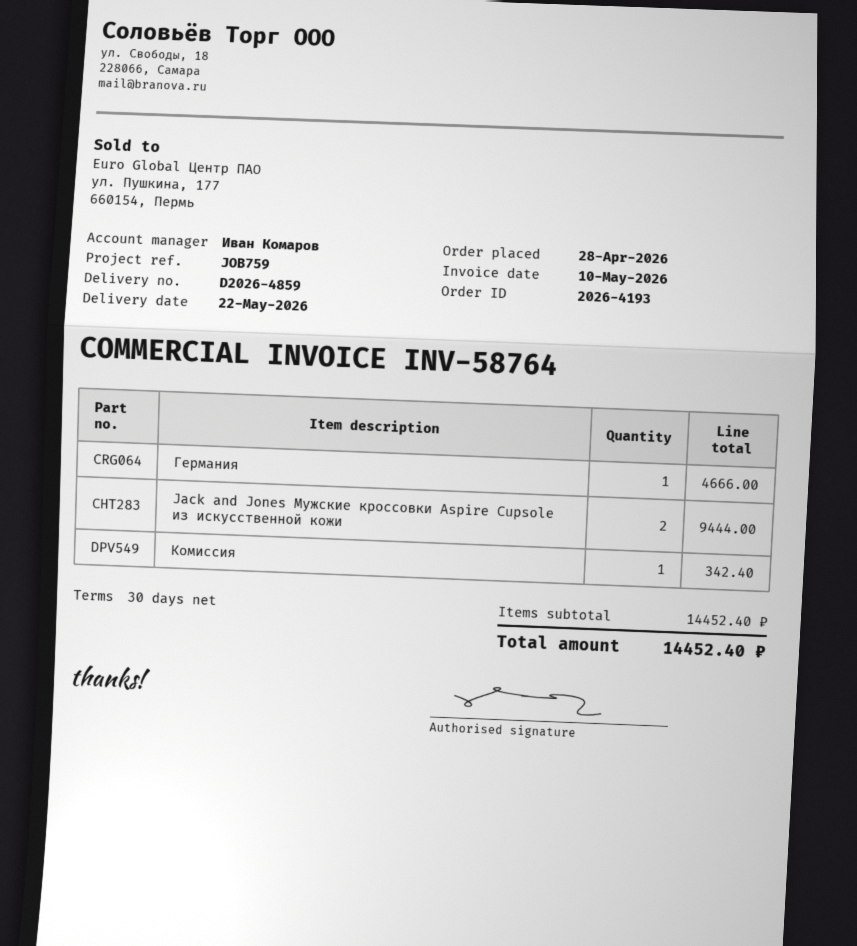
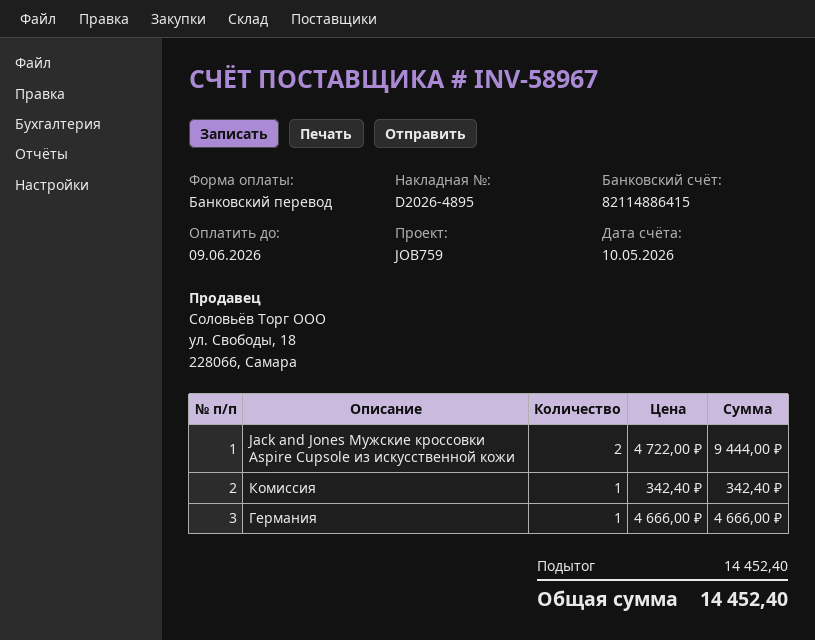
delivery note number: D2026-4859 -> D2026-4895
invoice number: INV-58764 -> INV-58967

